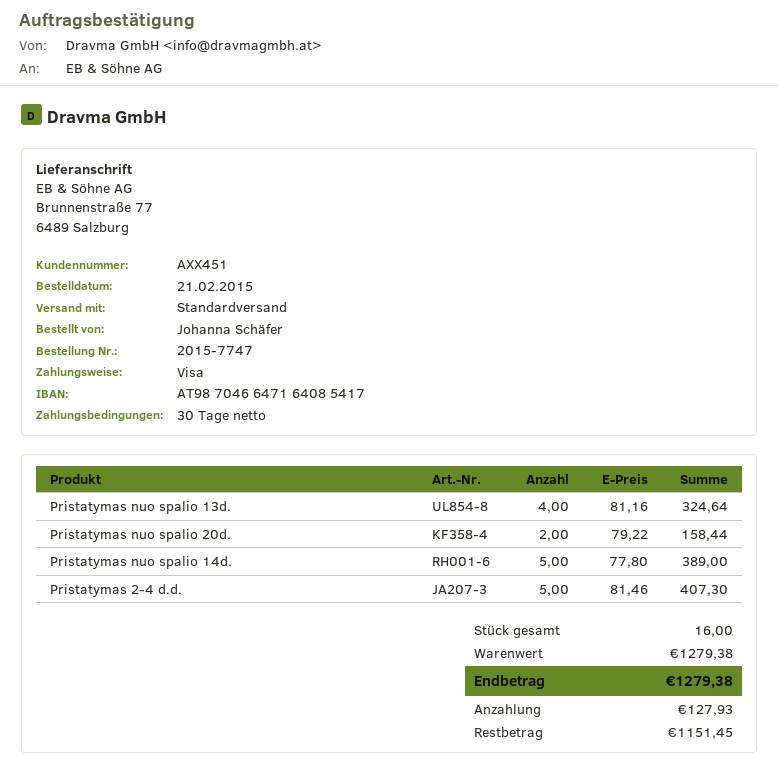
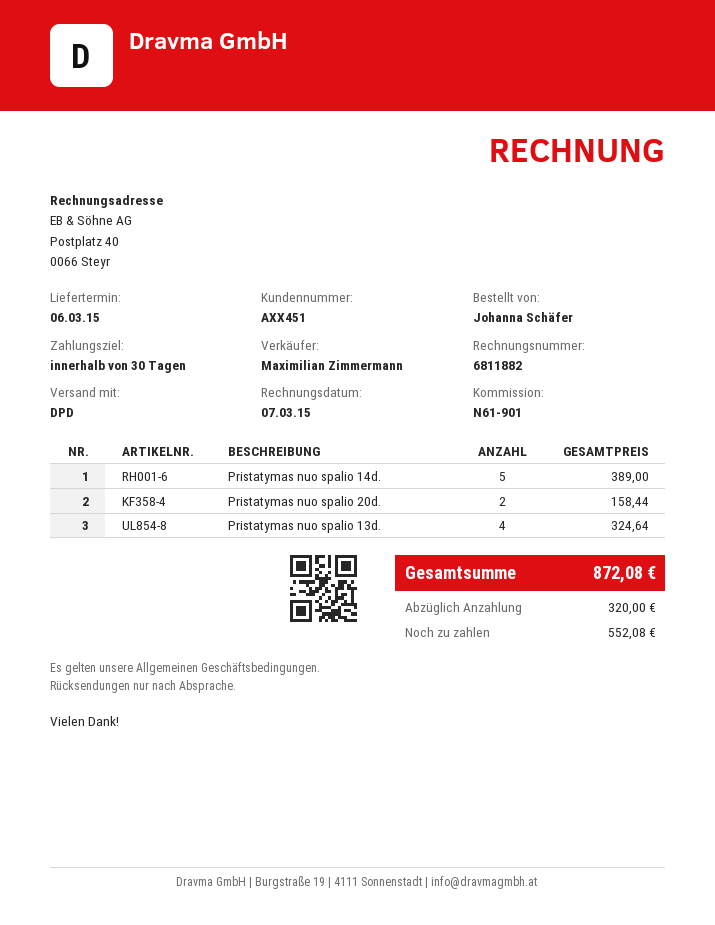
shipping method: standard -> DPD
Pristatymas 2-4 d.d.: 5 for 407.30 -> none
total: 1279.38 -> 872.08
deposit: 127.93 -> 320.00
balance: 1151.45 -> 552.08

